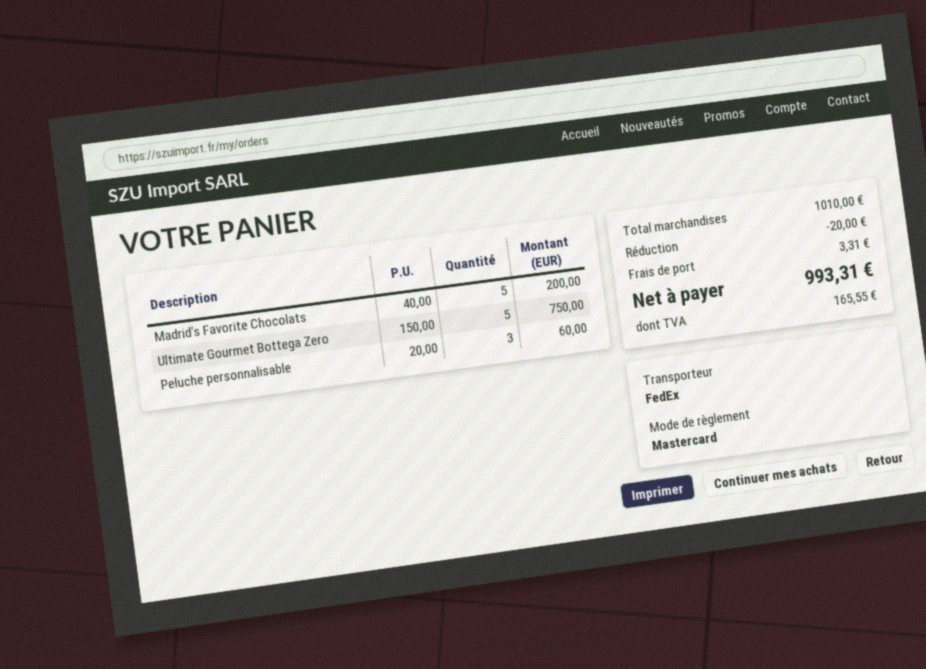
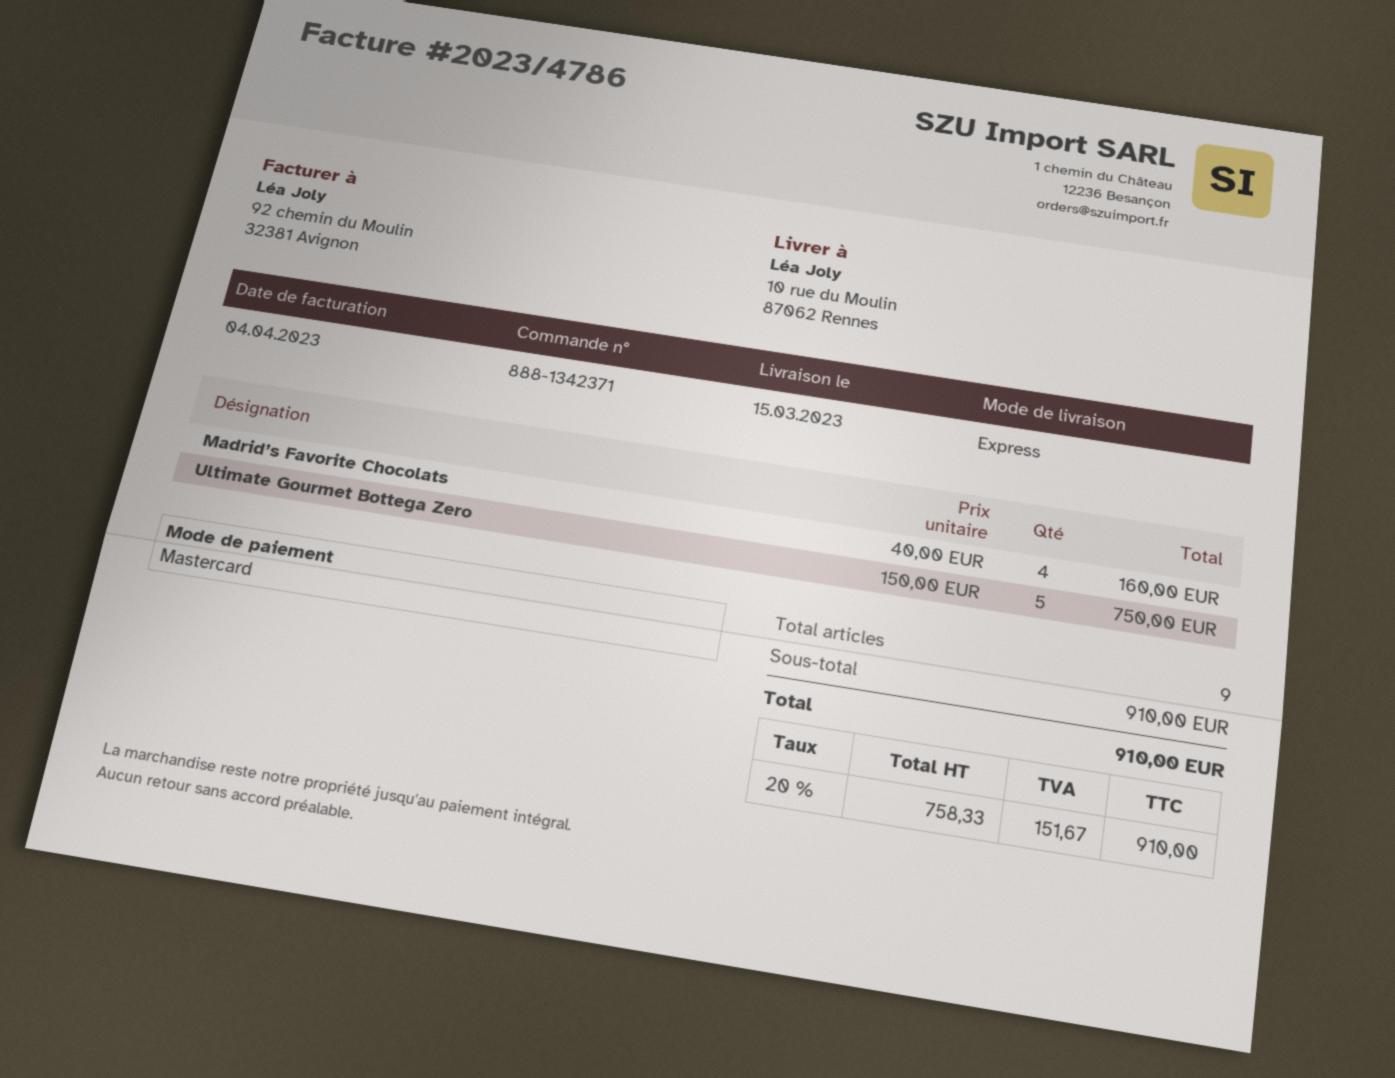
shipping method: FedEx -> express
Madrid’s Favorite Chocolats: 5 x 40.00 = 200.00 -> 4 x 40.00 = 160.00
Peluche personnalisable: 3 x 20.00 = 60.00 -> none
subtotal: 1010.00 -> 910.00
discount: 20.00 -> none
shipping: 3.31 -> none
tax: 165.55 -> 151.67
total: 993.31 -> 910.00

